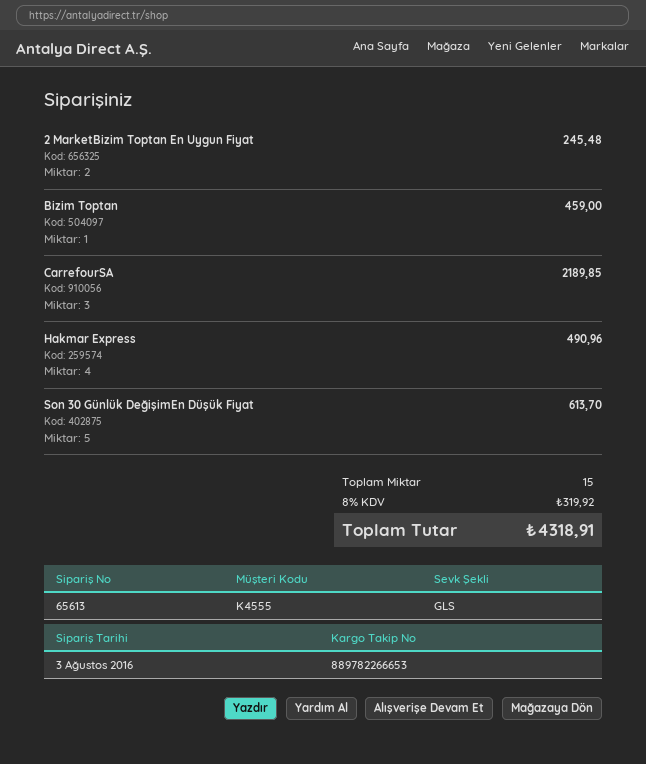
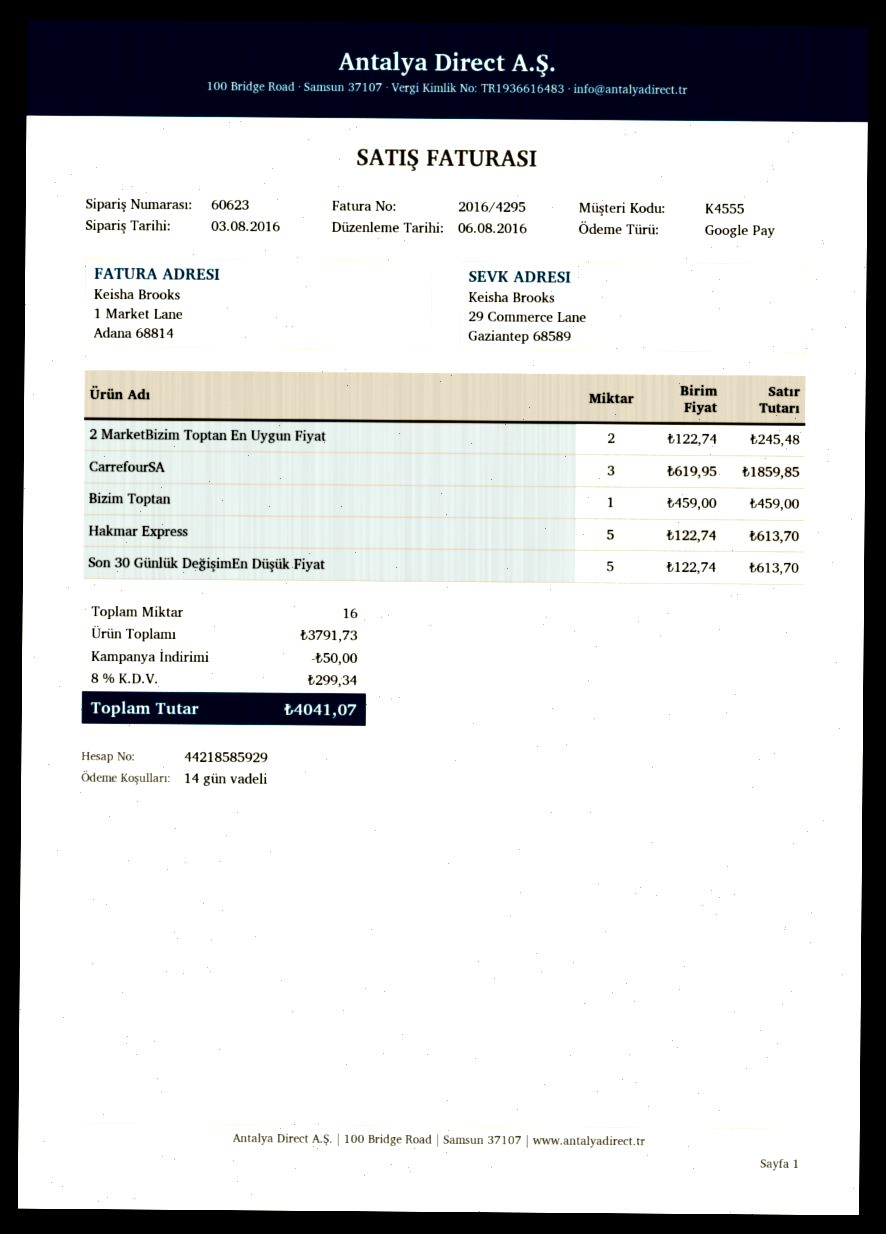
order number: 65613 -> 60623
CarrefourSA: 3 for 2189.85 -> 3 for 1859.85
Hakmar Express: 4 for 490.96 -> 5 for 613.70
total quantity: 15 -> 16
discount: none -> 50.00
tax: 8% = 319.92 -> 8% = 299.34
total: 4318.91 -> 4041.07

